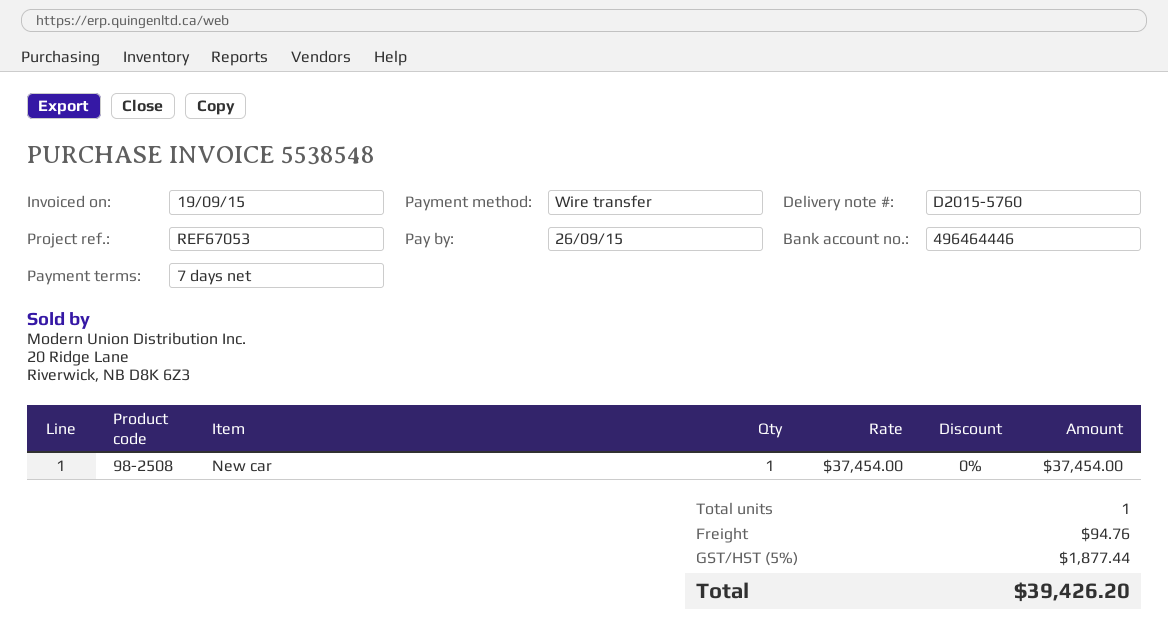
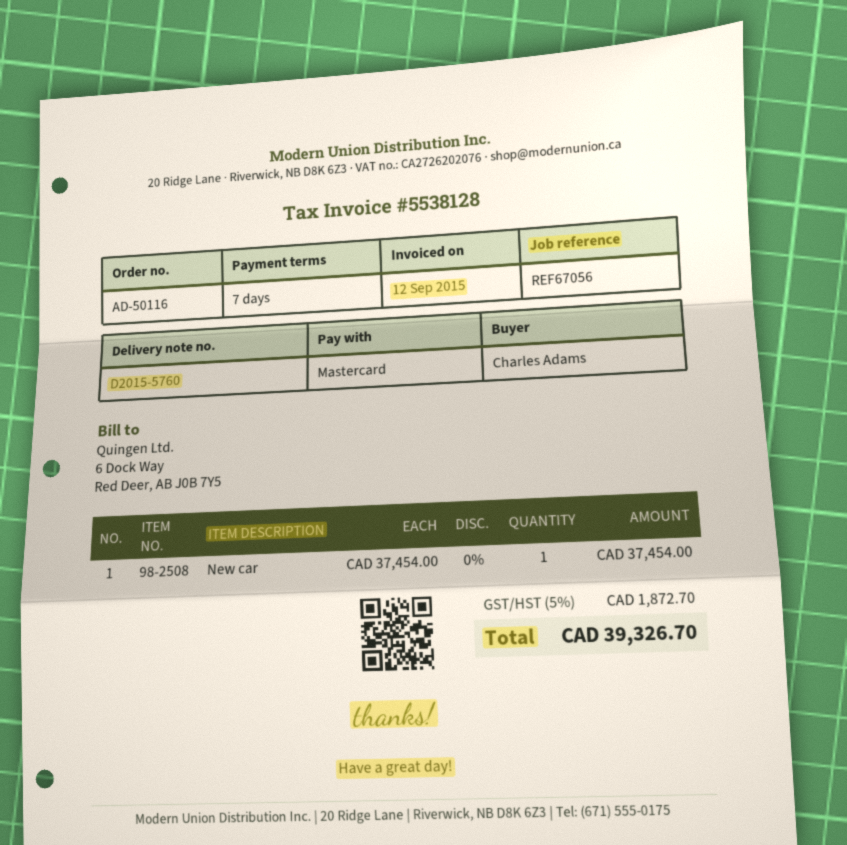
invoice number: 5538548 -> 5538128
invoice date: 2015-09-19 -> 2015-09-12
reference: REF67053 -> REF67056
payment method: bank transfer -> Mastercard
shipping: 94.76 -> none
tax: 5% = 1877.44 -> 5% = 1872.70
total: 39426.20 -> 39326.70

